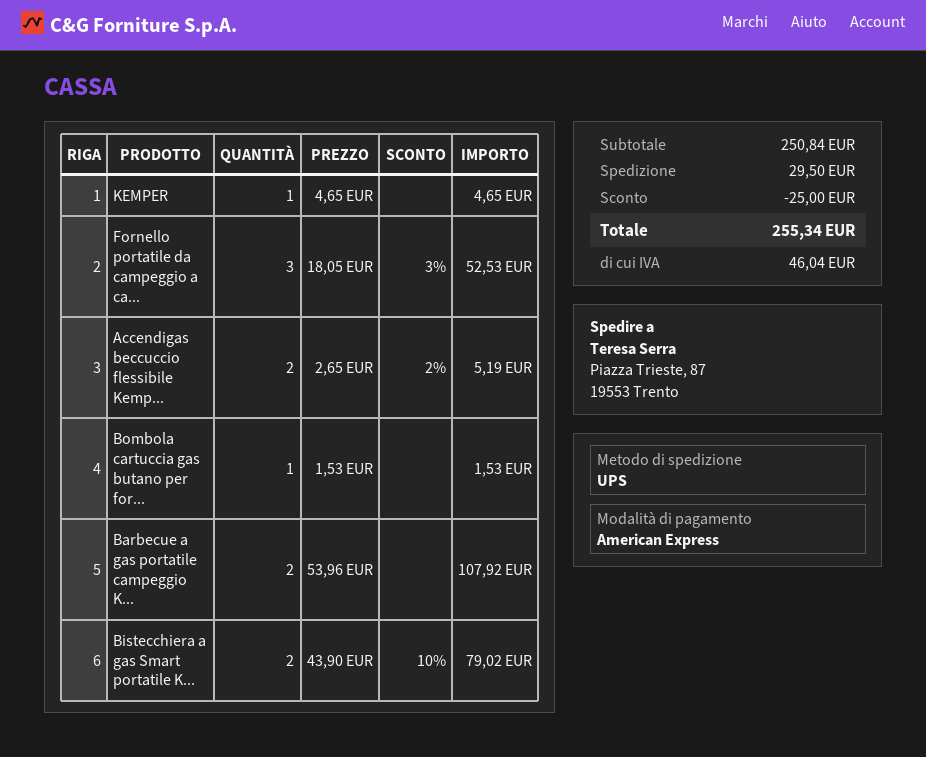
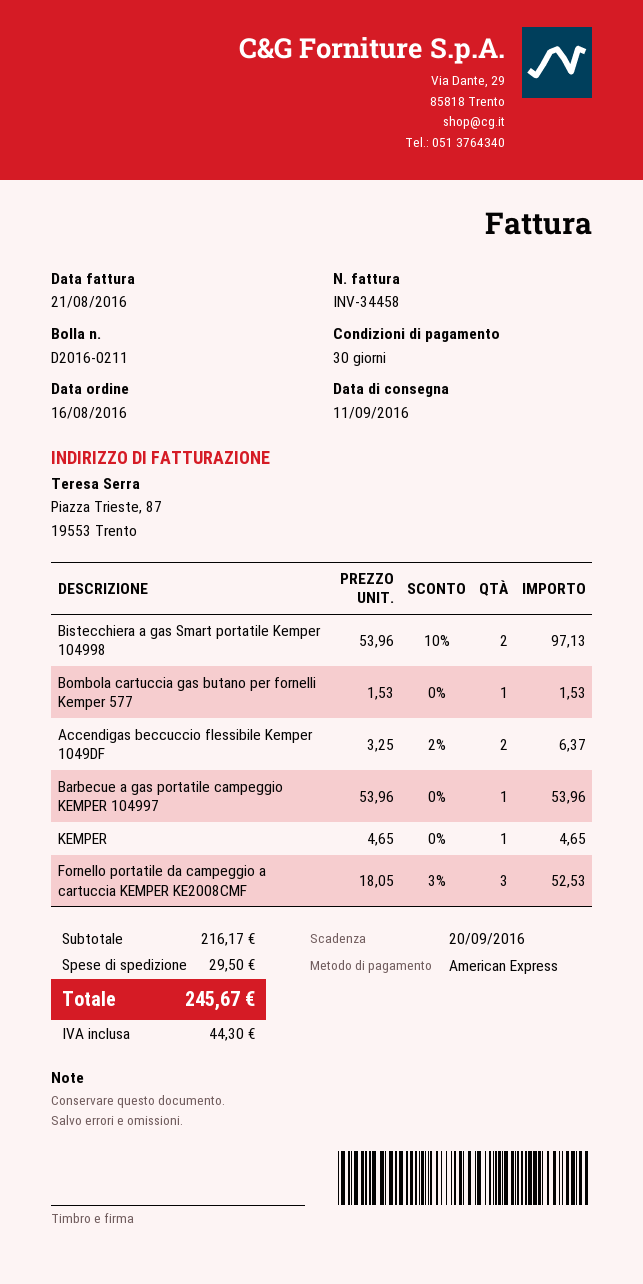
Accendigas beccuccio flessibile Kemp...: 2 x 2.65 - 2% = 5.19 -> 2 x 3.25 - 2% = 6.37
Barbecue a gas portatile campeggio K...: 2 x 53.96 = 107.92 -> 1 x 53.96 = 53.96
Bistecchiera a gas Smart portatile K...: 2 x 43.90 - 10% = 79.02 -> 2 x 53.96 - 10% = 97.13
subtotal: 250.84 -> 216.17
discount: 25.00 -> none
tax: 46.04 -> 44.30
total: 255.34 -> 245.67

